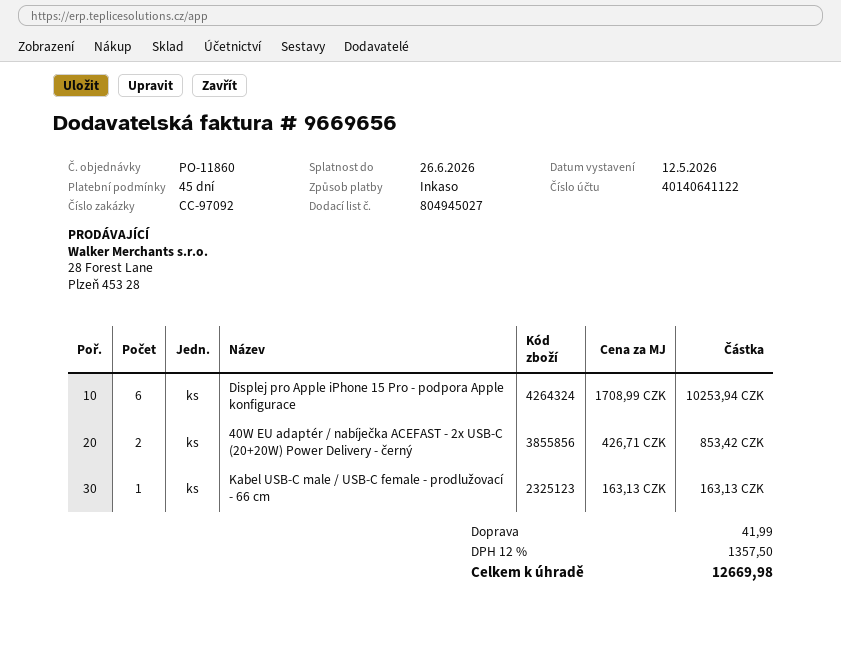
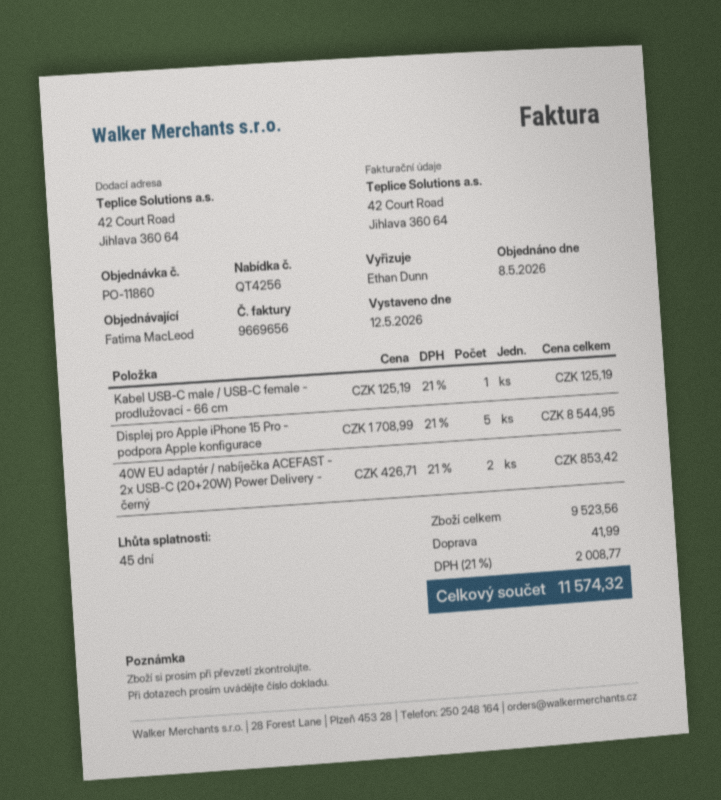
Displej pro Apple iPhone 15 Pro - podpora Apple konfigurace: 6 x 1708.99 = 10253.94 -> 5 x 1708.99 = 8544.95
Kabel USB-C male / USB-C female - prodlužovací - 66 cm: 1 x 163.13 = 163.13 -> 1 x 125.19 = 125.19
tax: 12% = 1357.50 -> 21% = 2008.77
total: 12669.98 -> 11574.32

